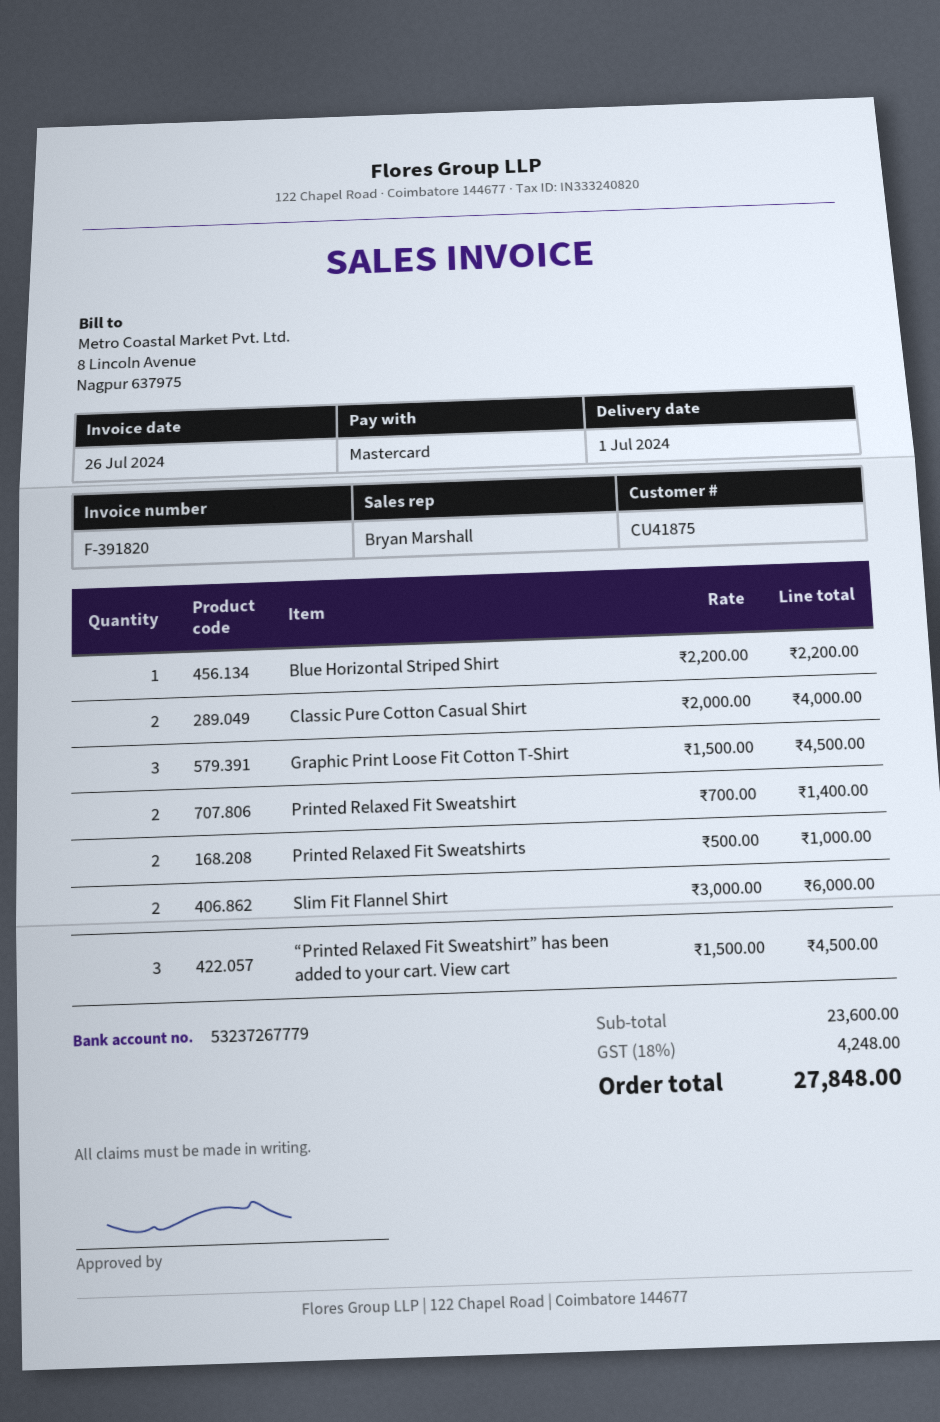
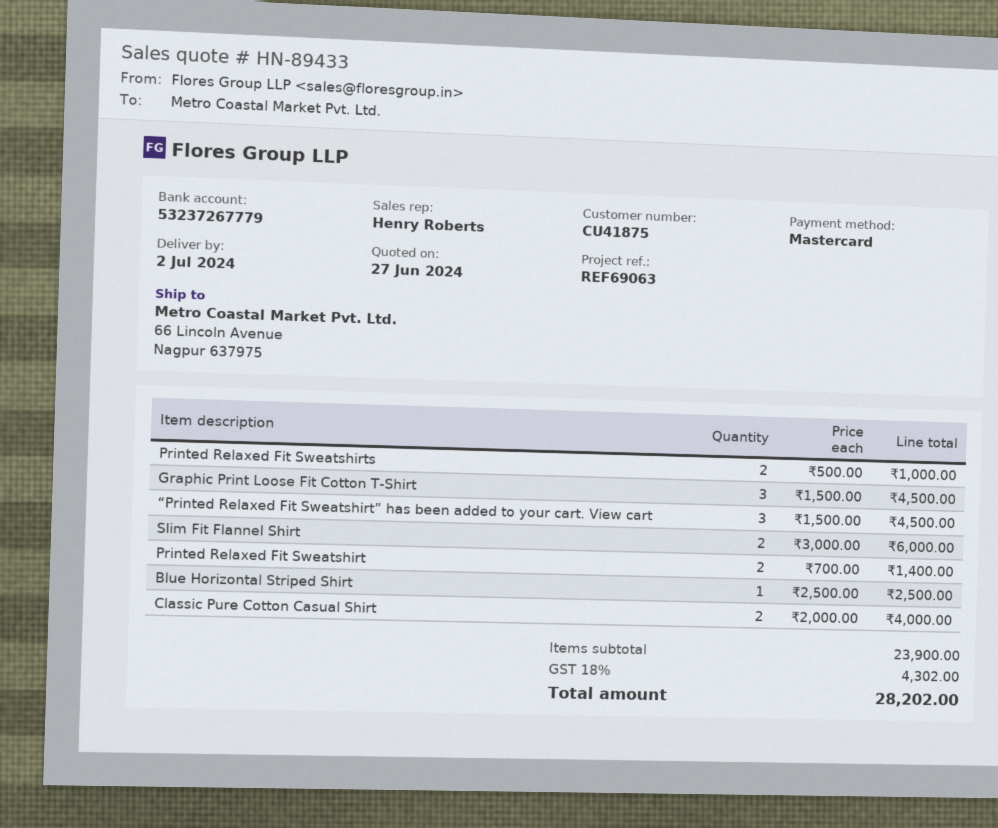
delivery date: 2024-07-01 -> 2024-07-02
sales rep: Bryan Marshall -> Henry Roberts
Blue Horizontal Striped Shirt: 1 x 2200.00 = 2200.00 -> 1 x 2500.00 = 2500.00
subtotal: 23600.00 -> 23900.00
tax: 18% = 4248.00 -> 18% = 4302.00
total: 27848.00 -> 28202.00

